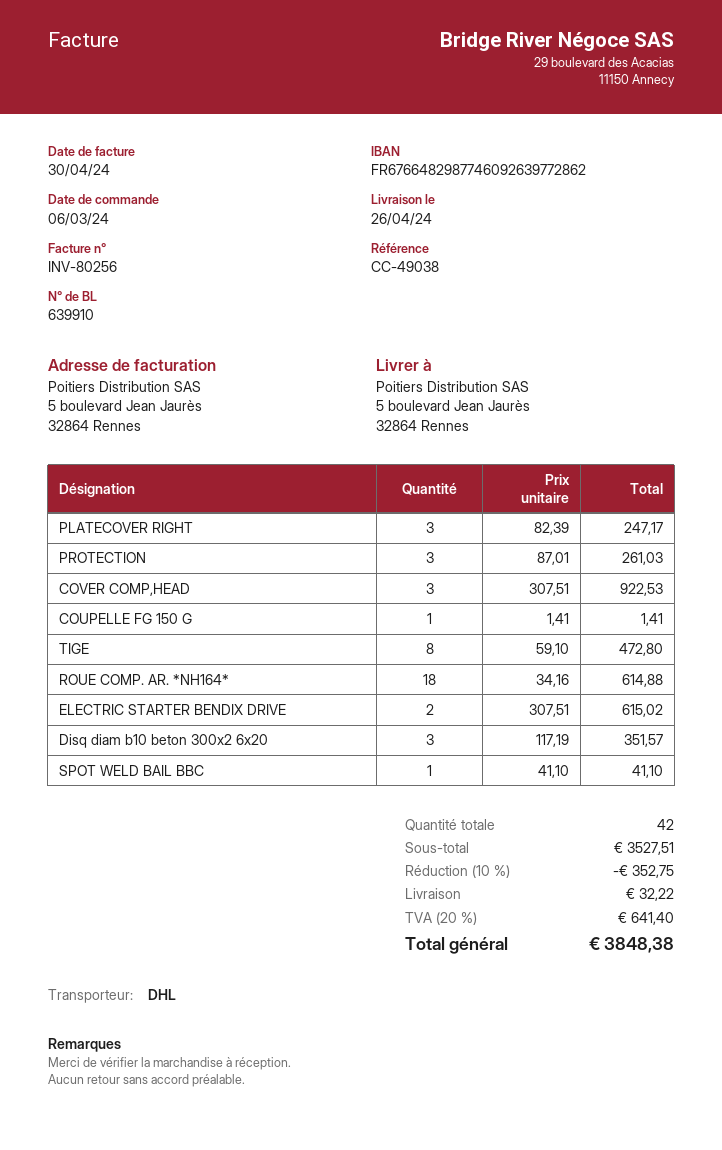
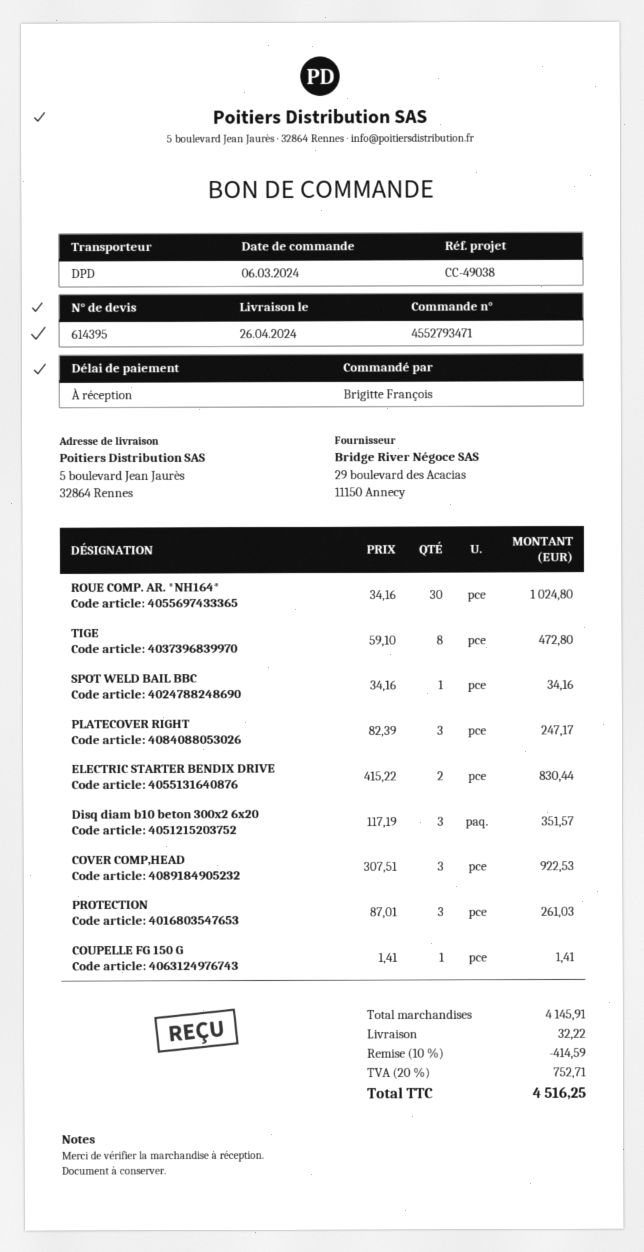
shipping method: DHL -> DPD
ROUE COMP. AR. *NH164*: 18 x 34.16 = 614.88 -> 30 x 34.16 = 1024.80
ELECTRIC STARTER BENDIX DRIVE: 2 x 307.51 = 615.02 -> 2 x 415.22 = 830.44
SPOT WELD BAIL BBC: 1 x 41.10 = 41.10 -> 1 x 34.16 = 34.16
subtotal: 3527.51 -> 4145.91
discount: 10% = 352.75 -> 10% = 414.59
tax: 20% = 641.40 -> 20% = 752.71
total: 3848.38 -> 4516.25

